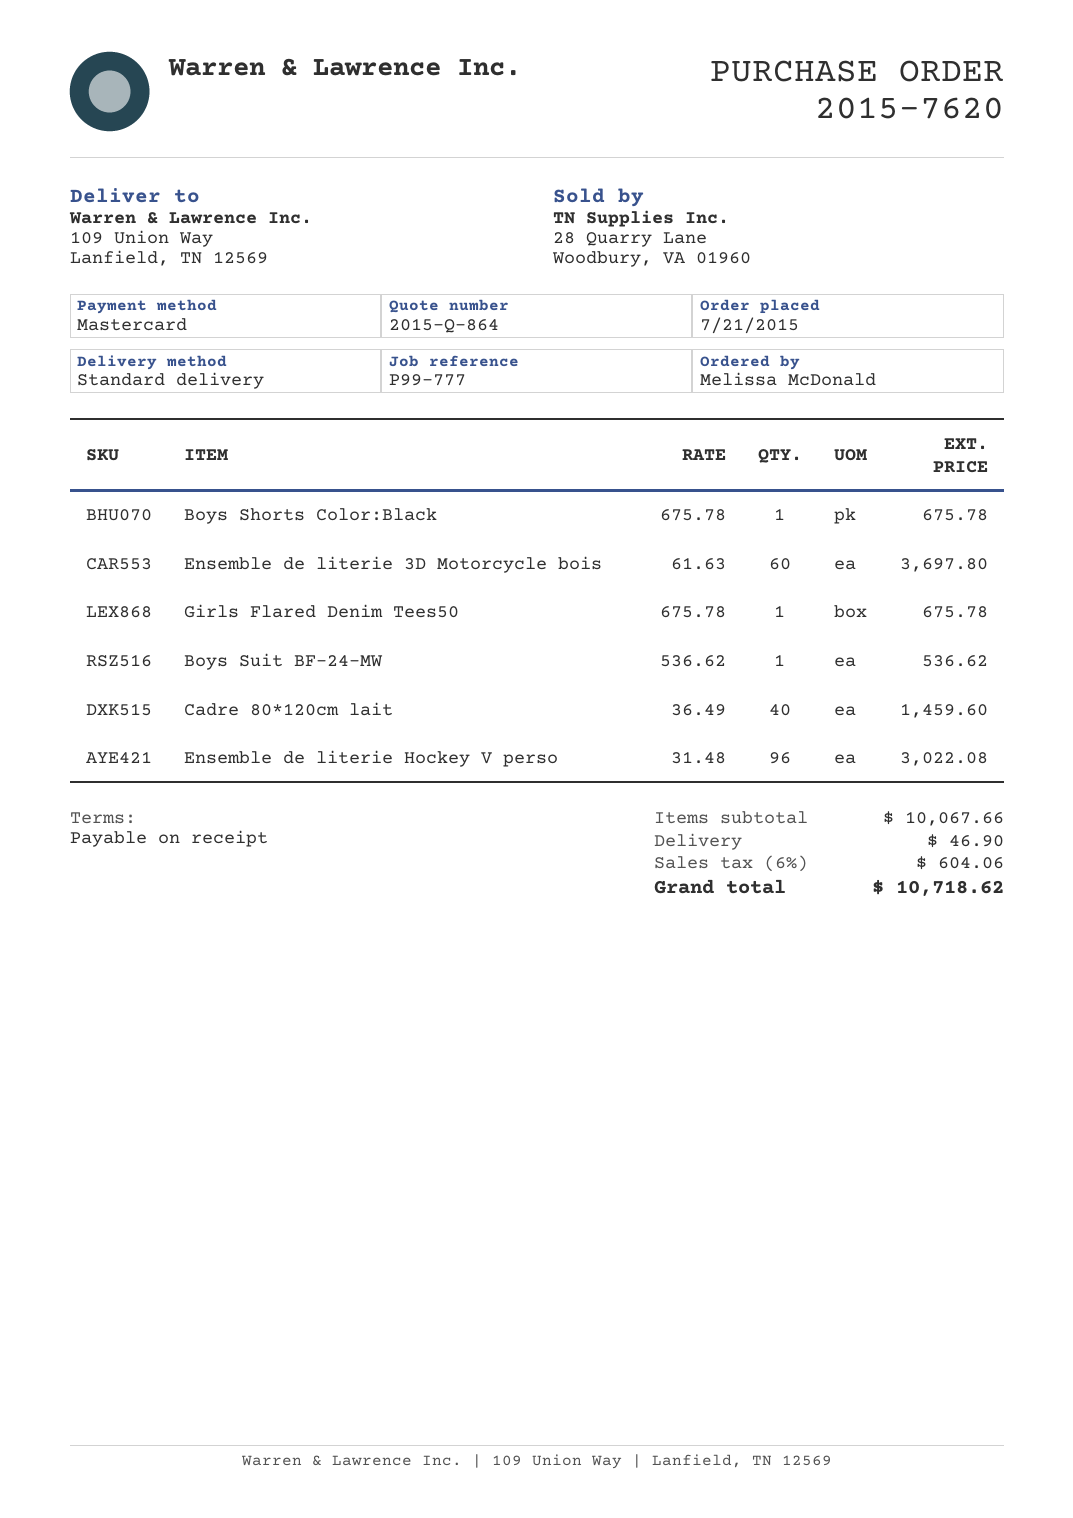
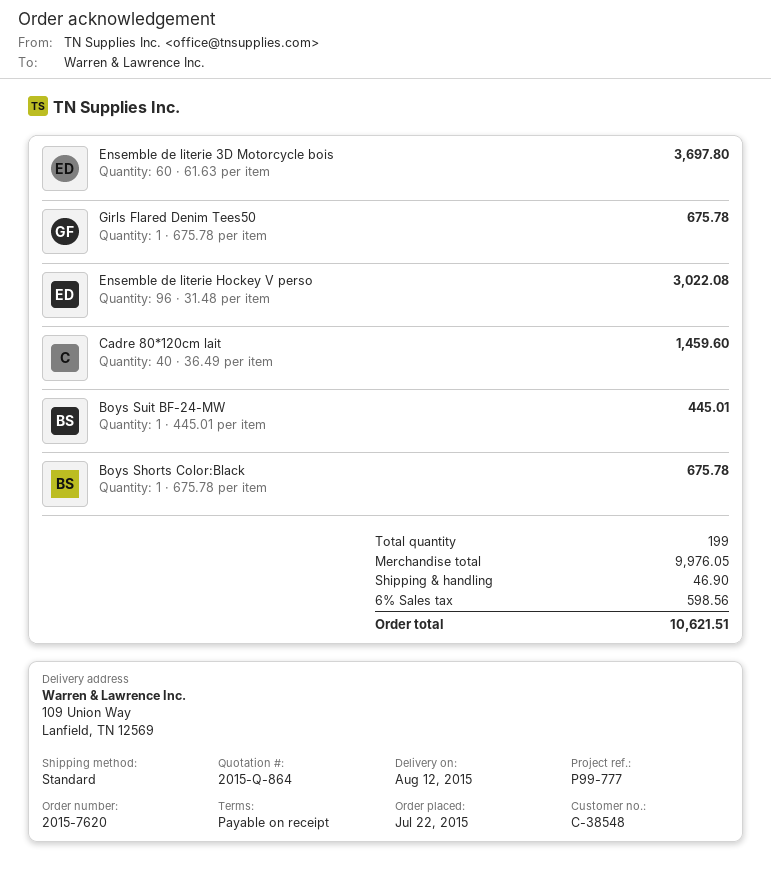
order date: 2015-07-21 -> 2015-07-22
Boys Suit BF-24-MW: 1 x 536.62 = 536.62 -> 1 x 445.01 = 445.01
subtotal: 10067.66 -> 9976.05
tax: 6% = 604.06 -> 6% = 598.56
total: 10718.62 -> 10621.51

